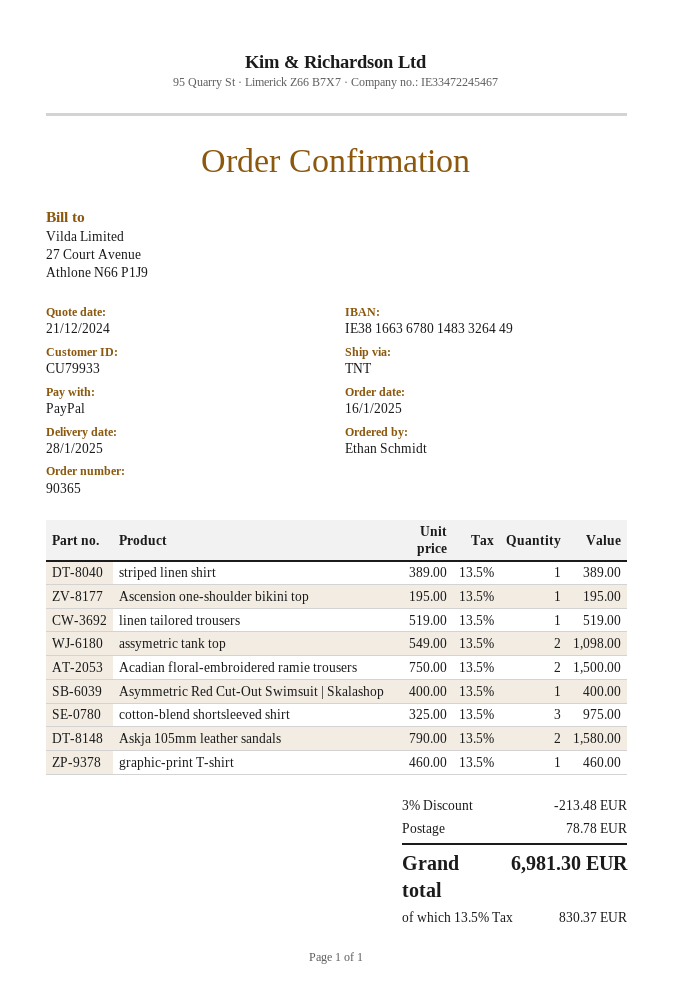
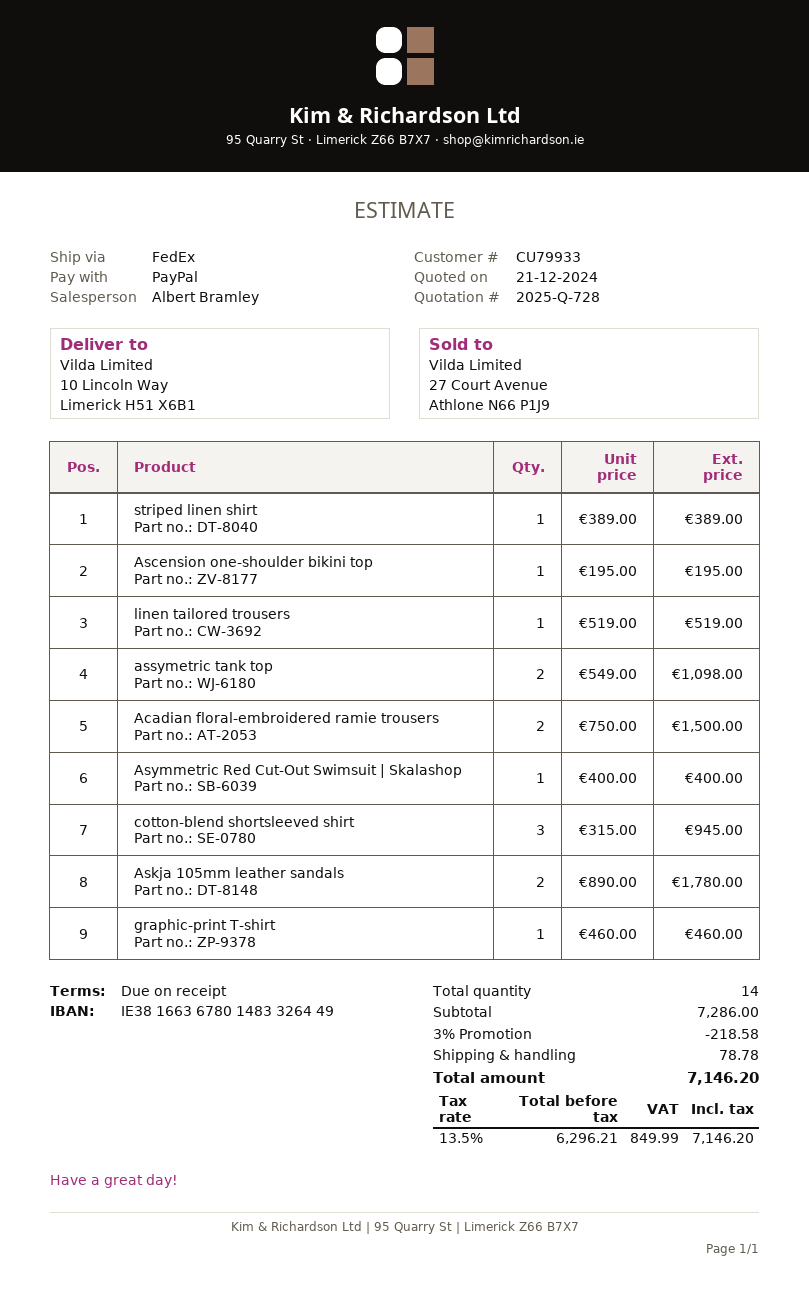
shipping method: TNT -> FedEx
cotton-blend shortsleeved shirt: 3 x 325.00 = 975.00 -> 3 x 315.00 = 945.00
Askja 105mm leather sandals: 2 x 790.00 = 1580.00 -> 2 x 890.00 = 1780.00
discount: 3% = 213.48 -> 3% = 218.58
tax: 13.5% = 830.37 -> 13.5% = 849.99
total: 6981.30 -> 7146.20

